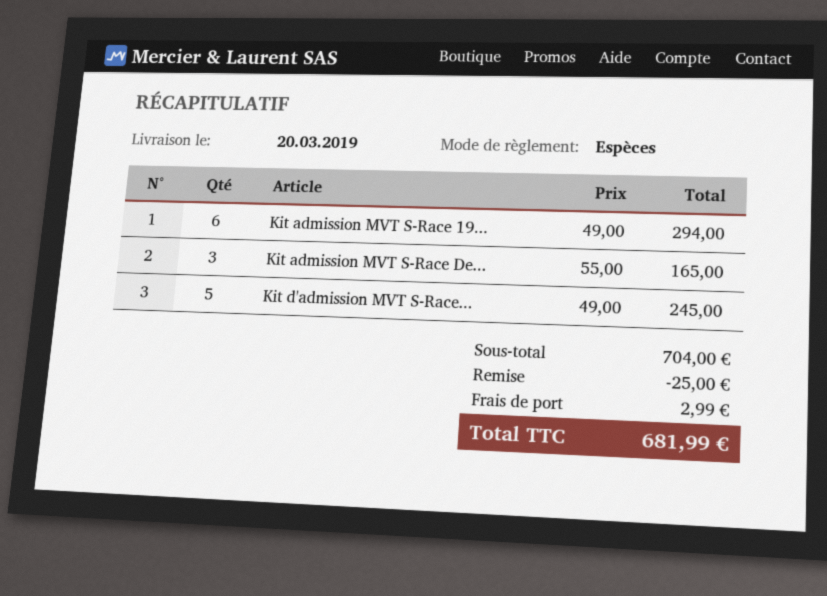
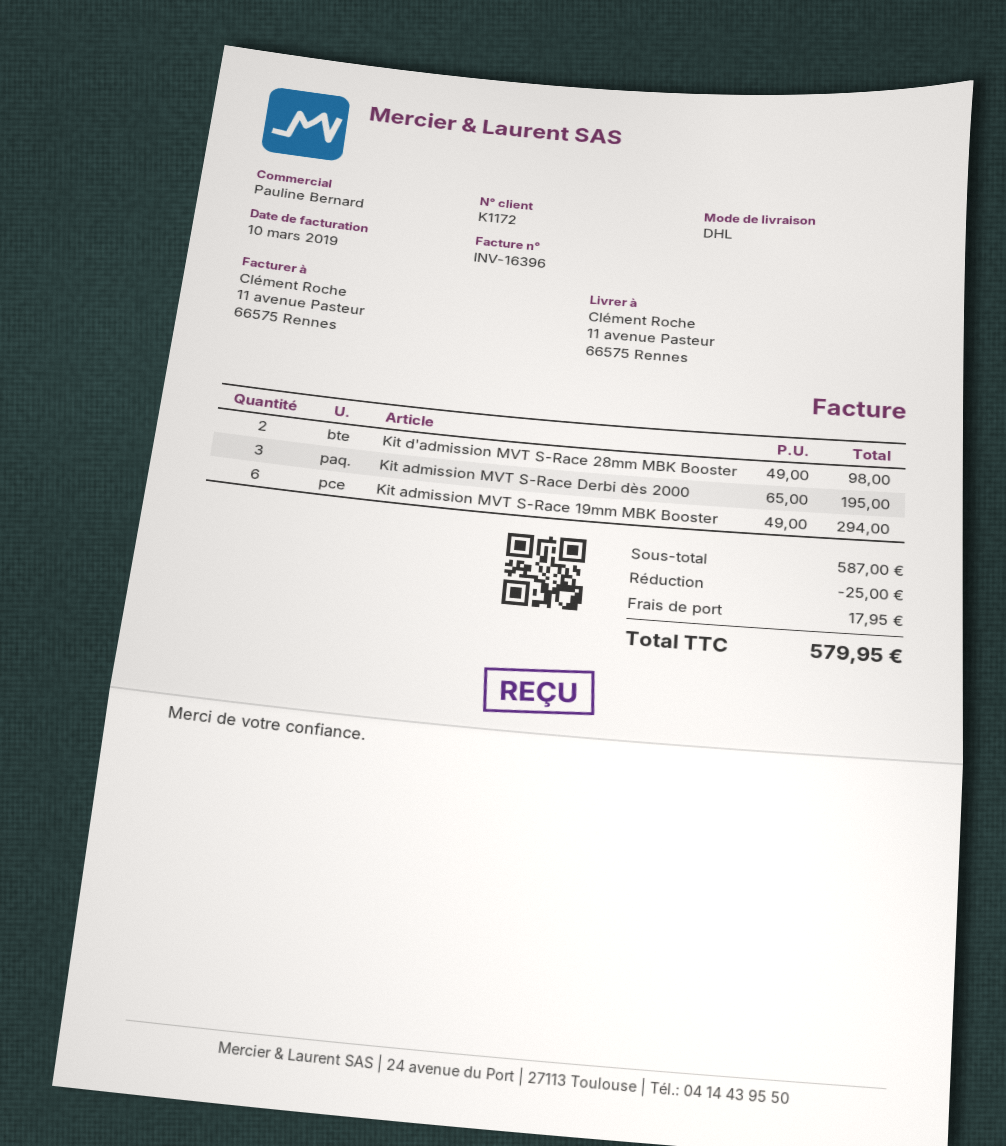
Kit admission MVT S-Race De...: 3 x 55.00 = 165.00 -> 3 x 65.00 = 195.00
Kit d'admission MVT S-Race...: 5 x 49.00 = 245.00 -> 2 x 49.00 = 98.00
subtotal: 704.00 -> 587.00
shipping: 2.99 -> 17.95
total: 681.99 -> 579.95

